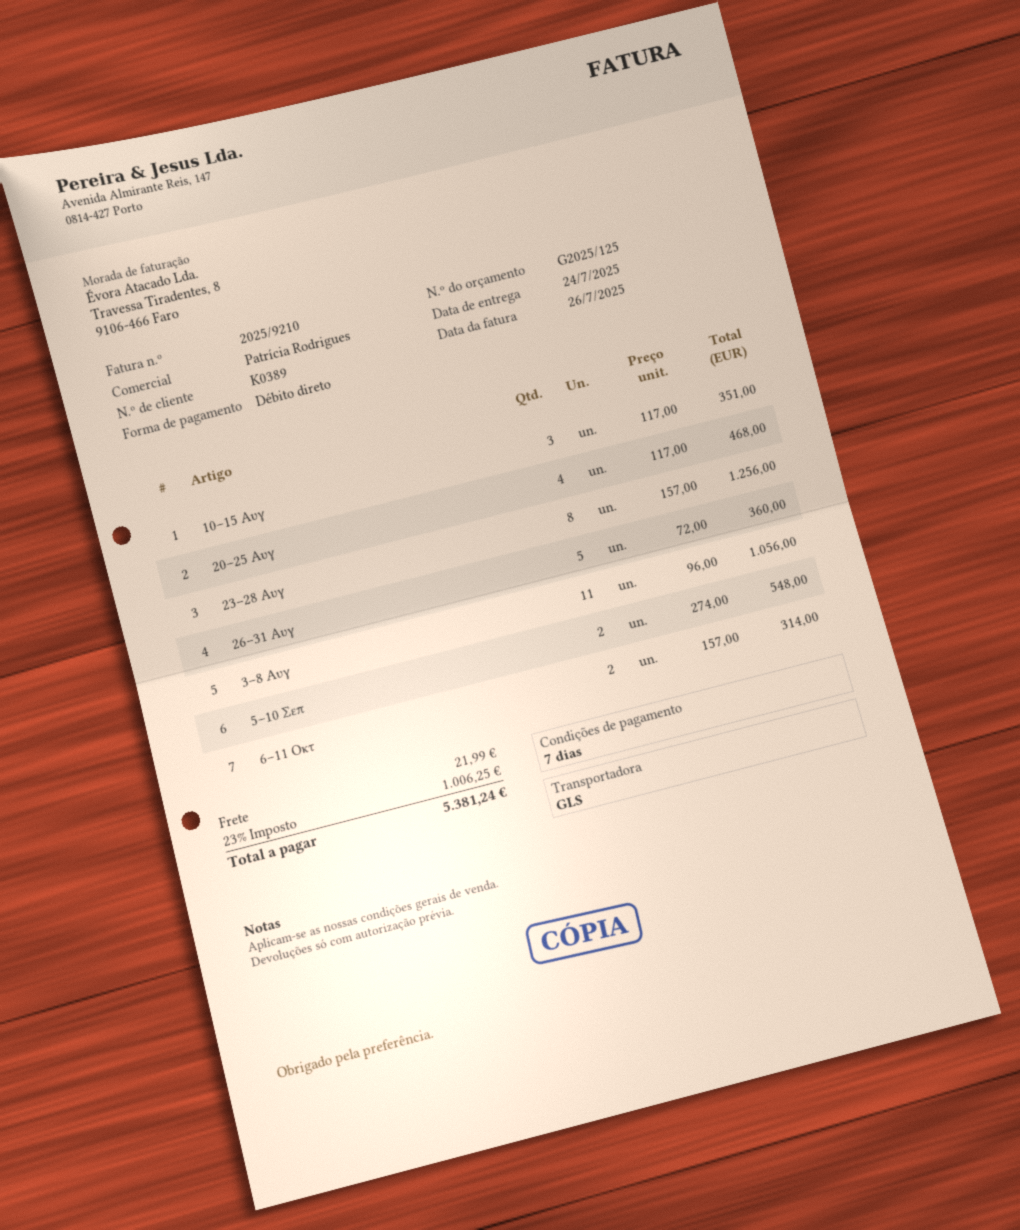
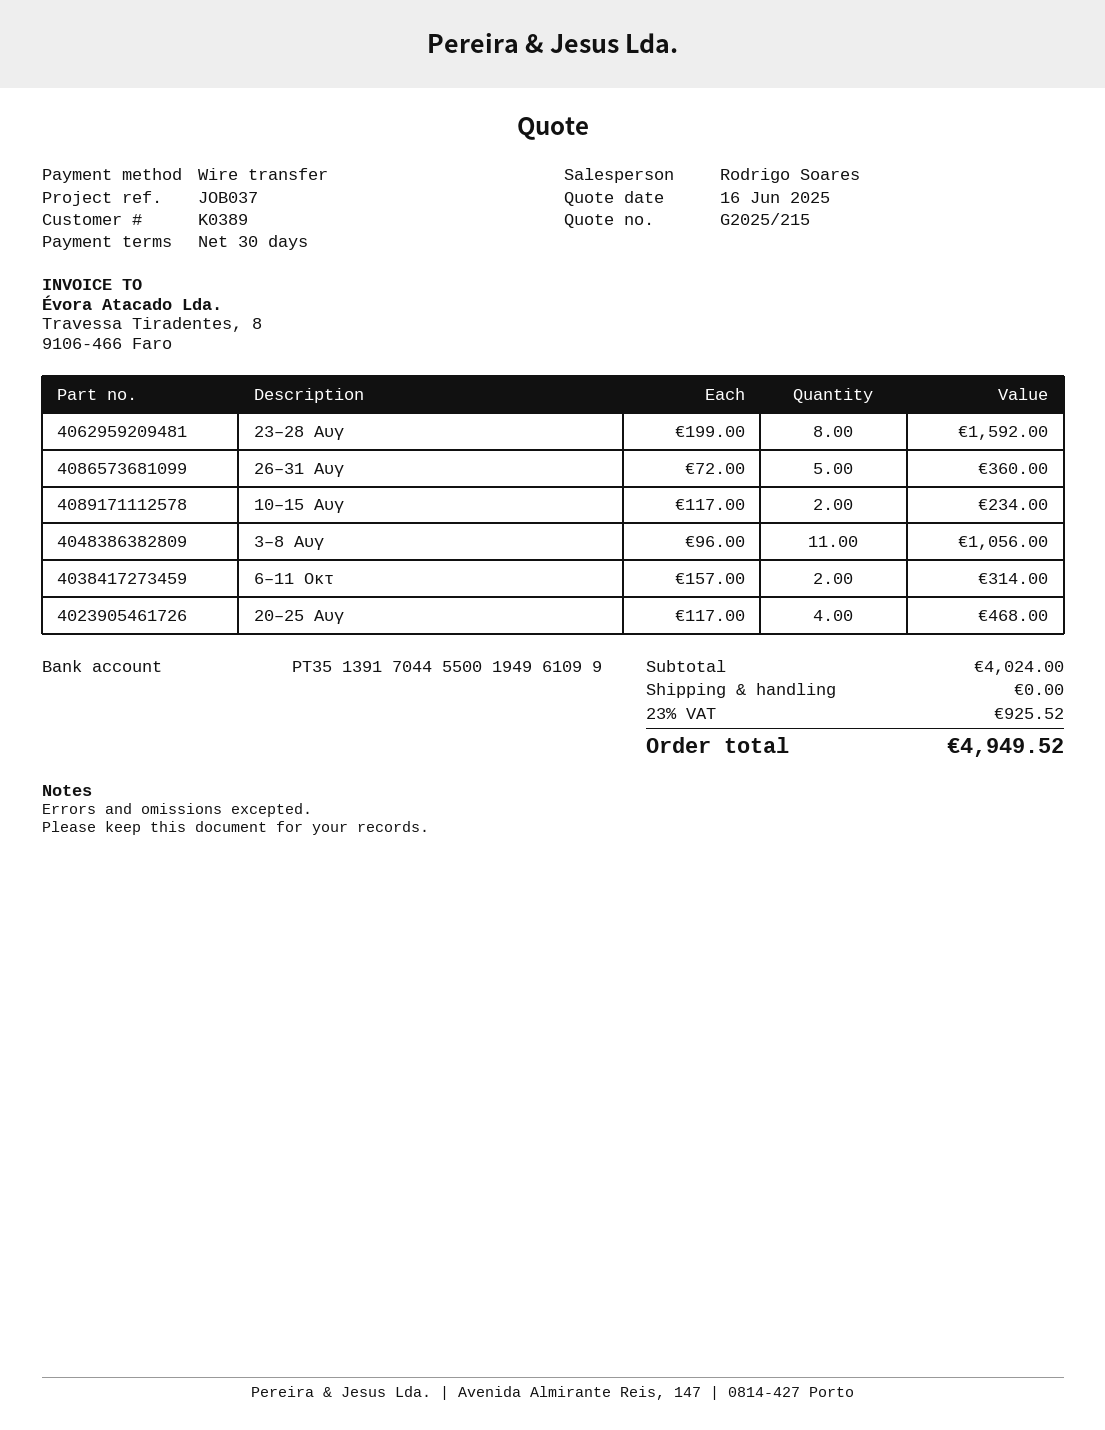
quote number: G2025/125 -> G2025/215
payment terms: 7 days -> 30 days
sales rep: Patrícia Rodrigues -> Rodrigo Soares
payment method: direct debit -> bank transfer
10–15 Αυγ: 3 x 117.00 = 351.00 -> 2 x 117.00 = 234.00
23–28 Αυγ: 8 x 157.00 = 1256.00 -> 8 x 199.00 = 1592.00
5–10 Σεπ: 2 x 274.00 = 548.00 -> none
shipping: 21.99 -> 0.00
tax: 23% = 1006.25 -> 23% = 925.52
total: 5381.24 -> 4949.52

